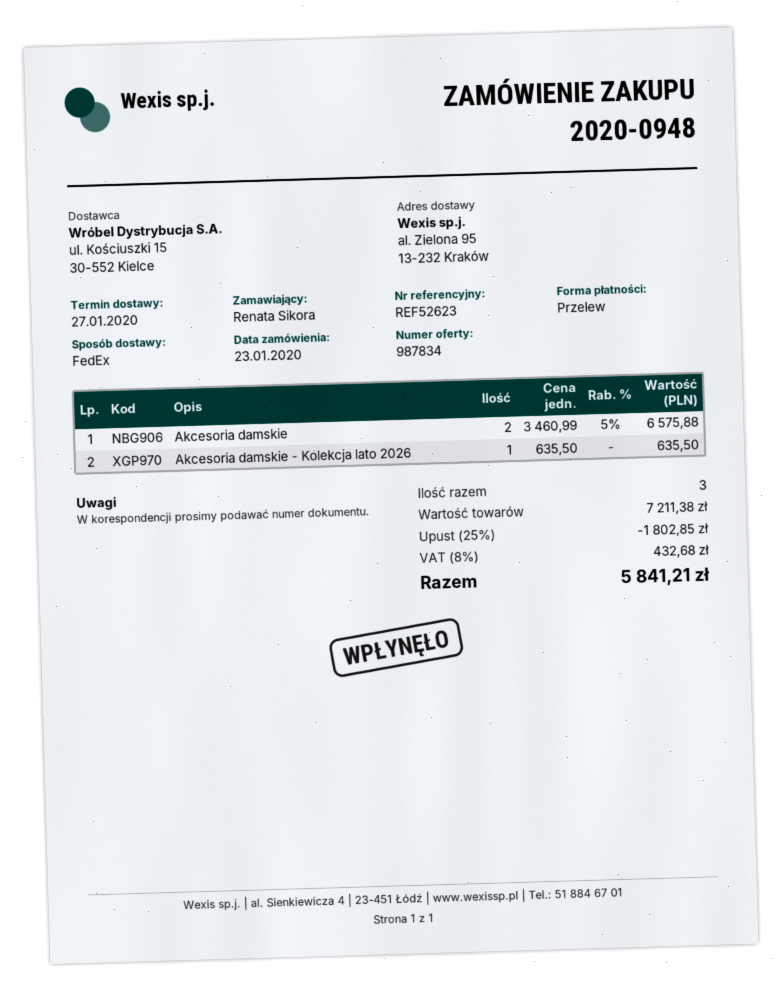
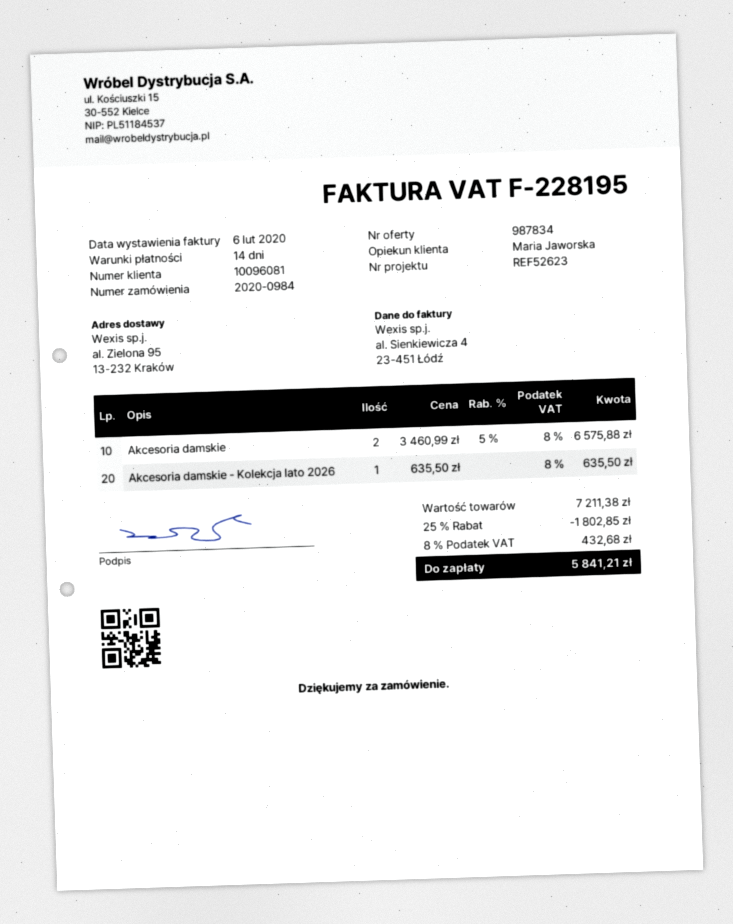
order number: 2020-0948 -> 2020-0984

